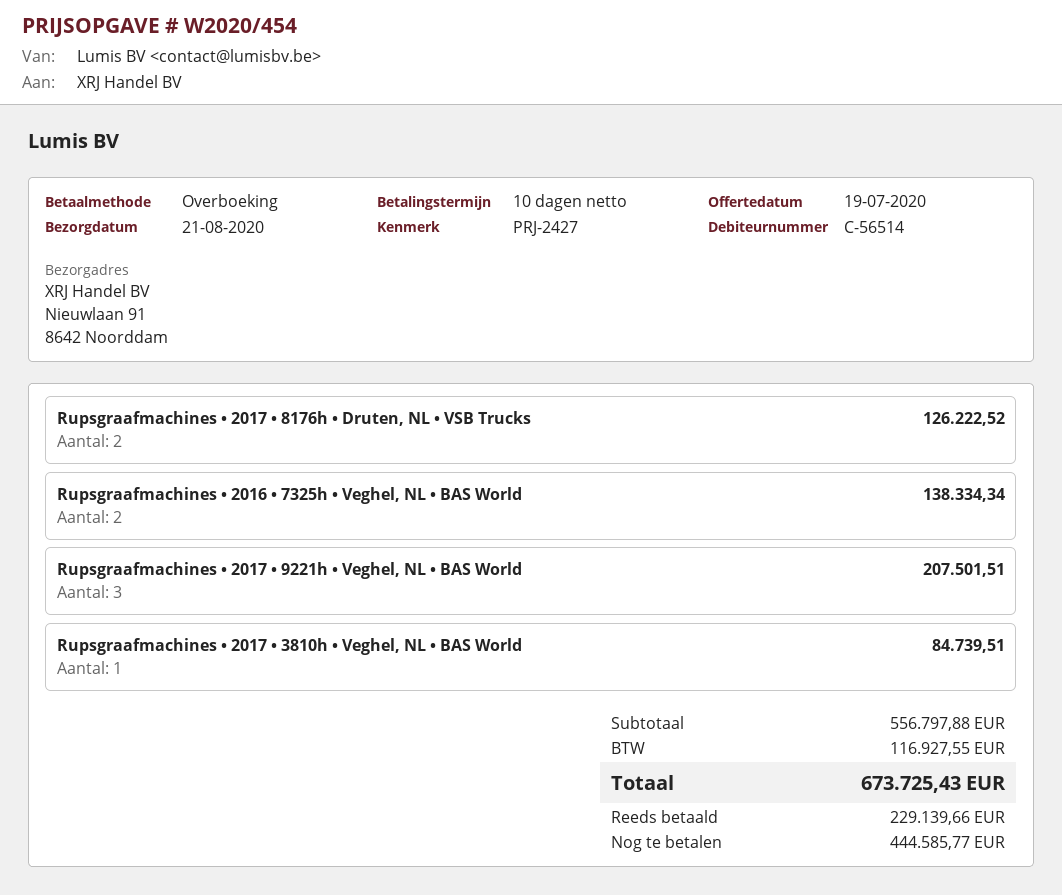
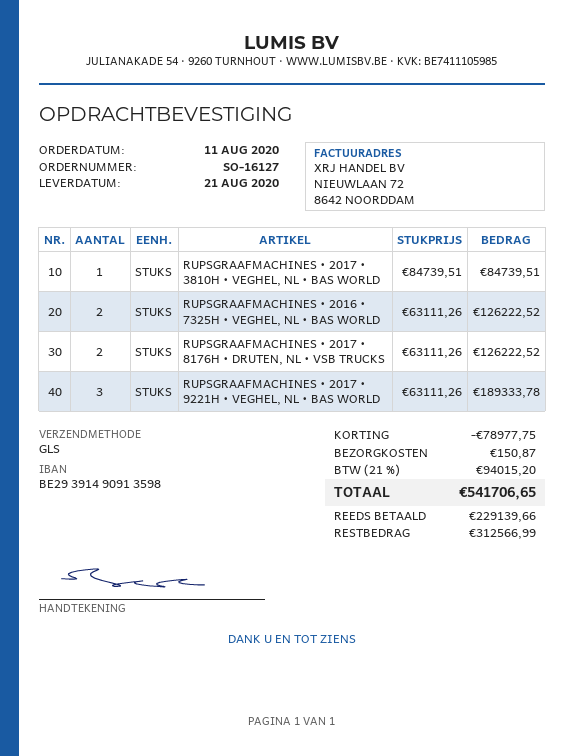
Rupsgraafmachines • 2016 • 7325h • Veghel, NL • BAS World: 2 for 138334.34 -> 2 for 126222.52
Rupsgraafmachines • 2017 • 9221h • Veghel, NL • BAS World: 3 for 207501.51 -> 3 for 189333.78
discount: none -> 78977.75
shipping: none -> 150.87
tax: 116927.55 -> 94015.20
total: 673725.43 -> 541706.65
balance: 444585.77 -> 312566.99

